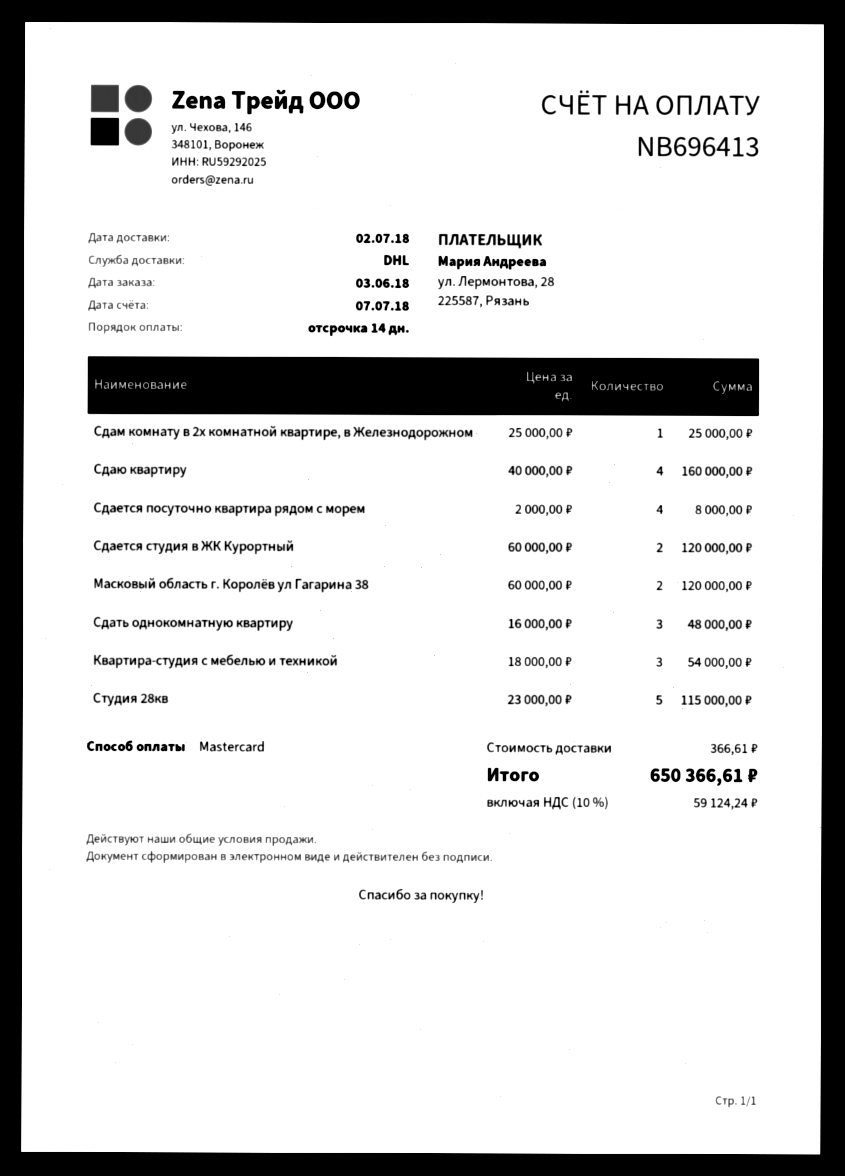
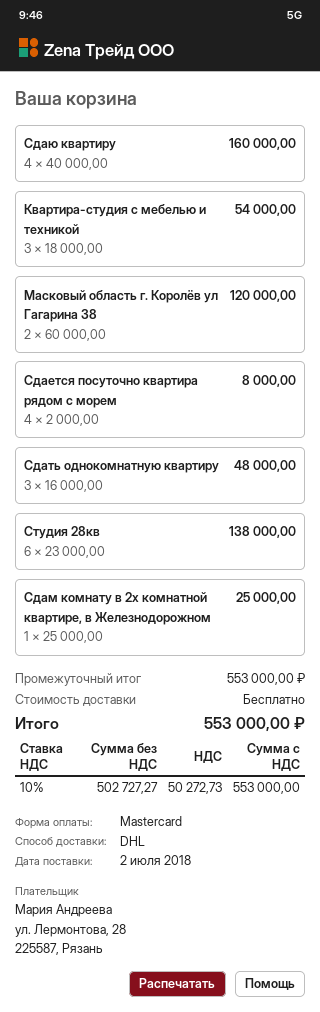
Сдается студия в ЖК Курортный: 2 x 60000.00 = 120000.00 -> none
Студия 28кв: 5 x 23000.00 = 115000.00 -> 6 x 23000.00 = 138000.00
shipping: 366.61 -> 0.00
tax: 10% = 59124.24 -> 10% = 50272.73
total: 650366.61 -> 553000.00

